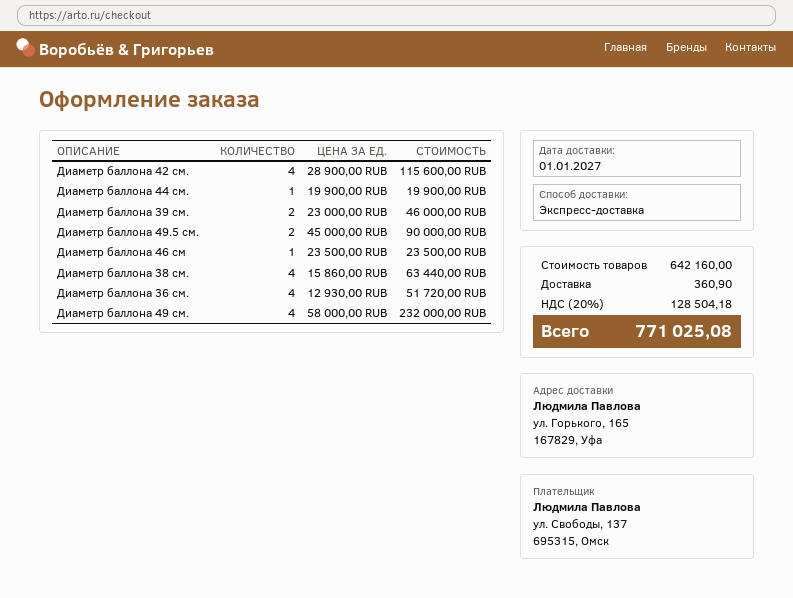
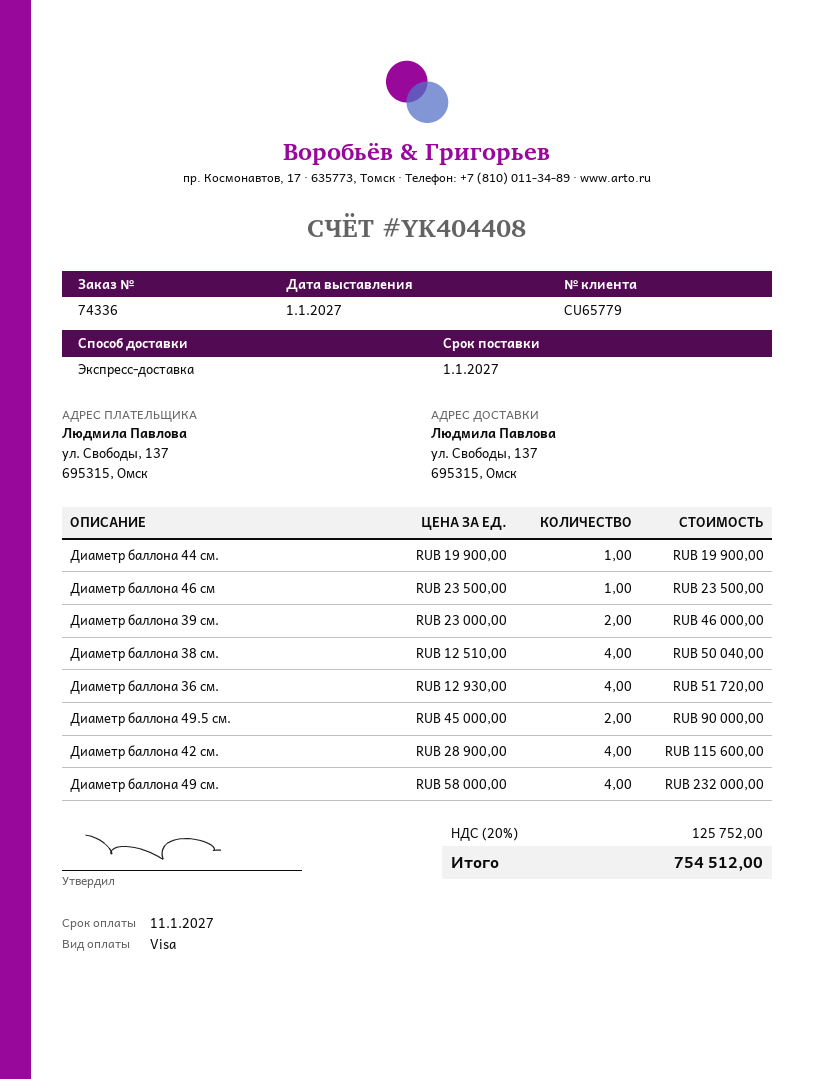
ship to: ул. Горького, 165, 167829, Уфа -> ул. Свободы, 137, 695315, Омск
Диаметр баллона 38 см.: 4 x 15860.00 = 63440.00 -> 4 x 12510.00 = 50040.00
shipping: 360.90 -> none
tax: 20% = 128504.18 -> 20% = 125752.00
total: 771025.08 -> 754512.00

